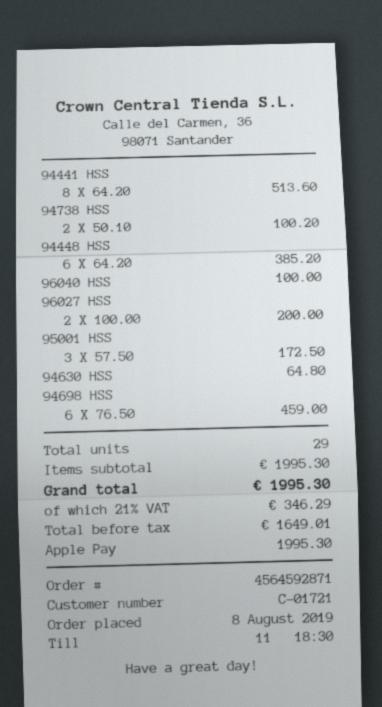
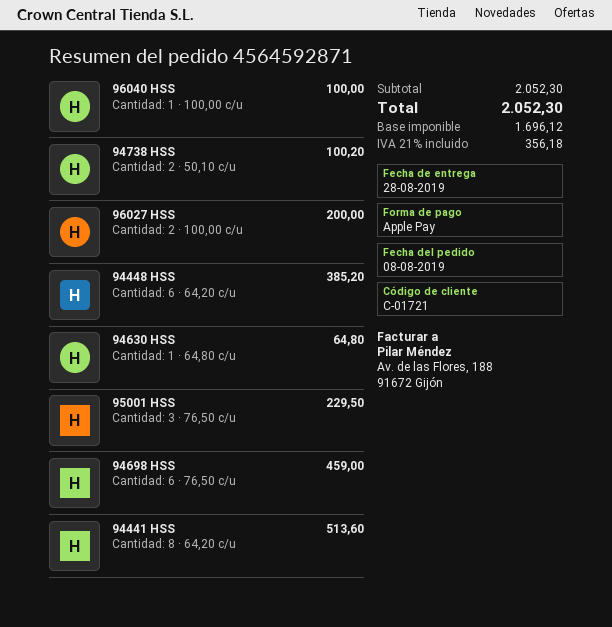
95001 HSS: 3 x 57.50 = 172.50 -> 3 x 76.50 = 229.50
subtotal: 1995.30 -> 2052.30
net: 1649.01 -> 1696.12
tax: 21% = 346.29 -> 21% = 356.18
total: 1995.30 -> 2052.30

